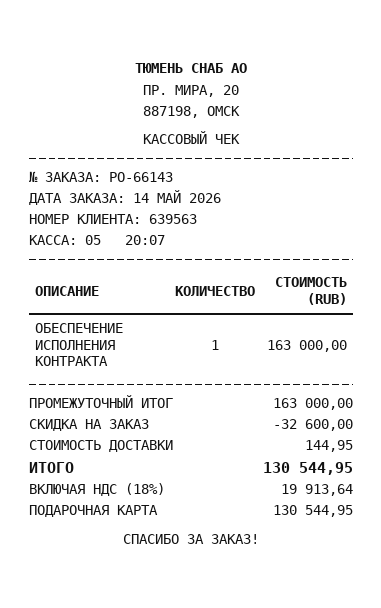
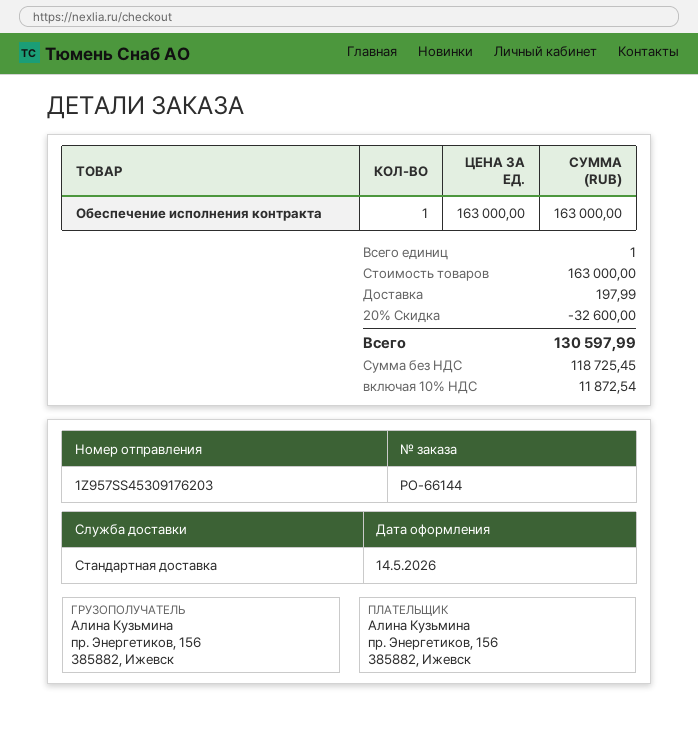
order number: PO-66143 -> PO-66144
shipping: 144.95 -> 197.99
tax: 18% = 19913.64 -> 10% = 11872.54
total: 130544.95 -> 130597.99

